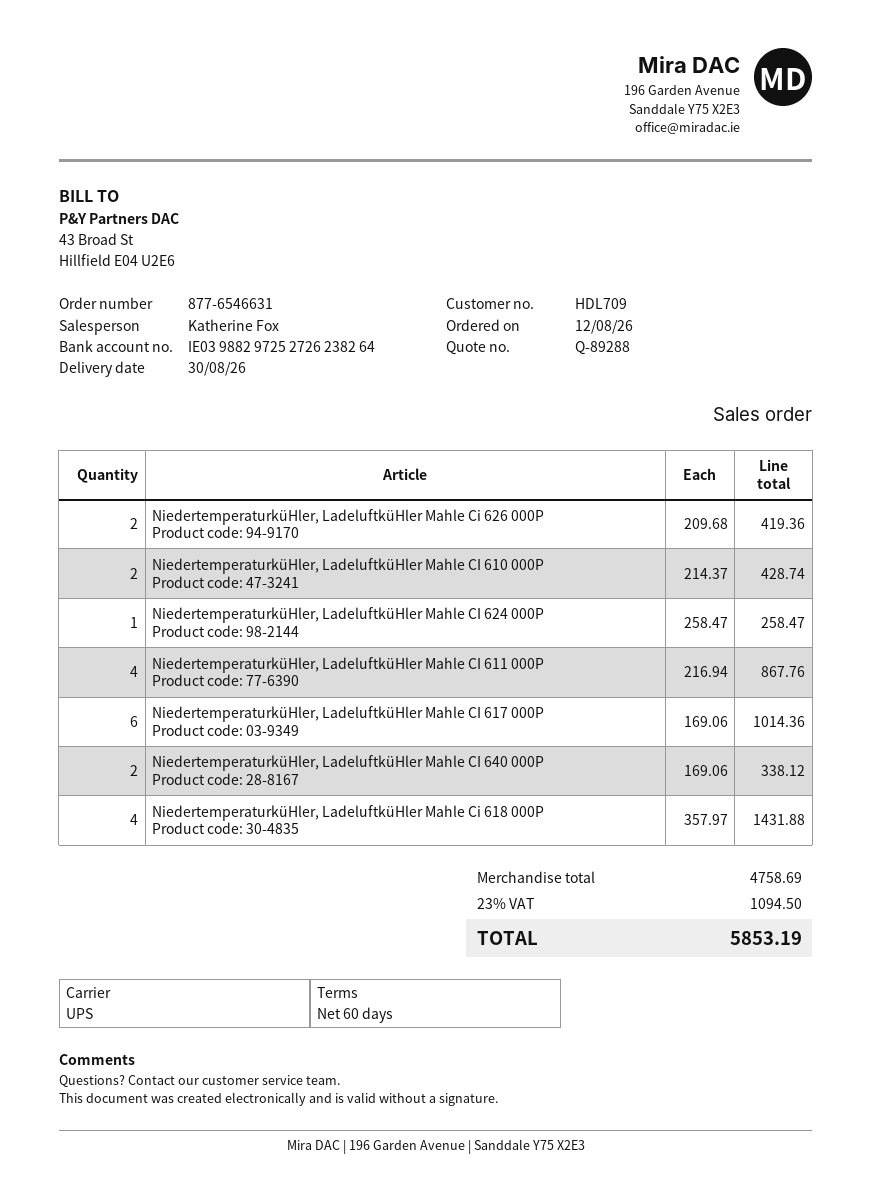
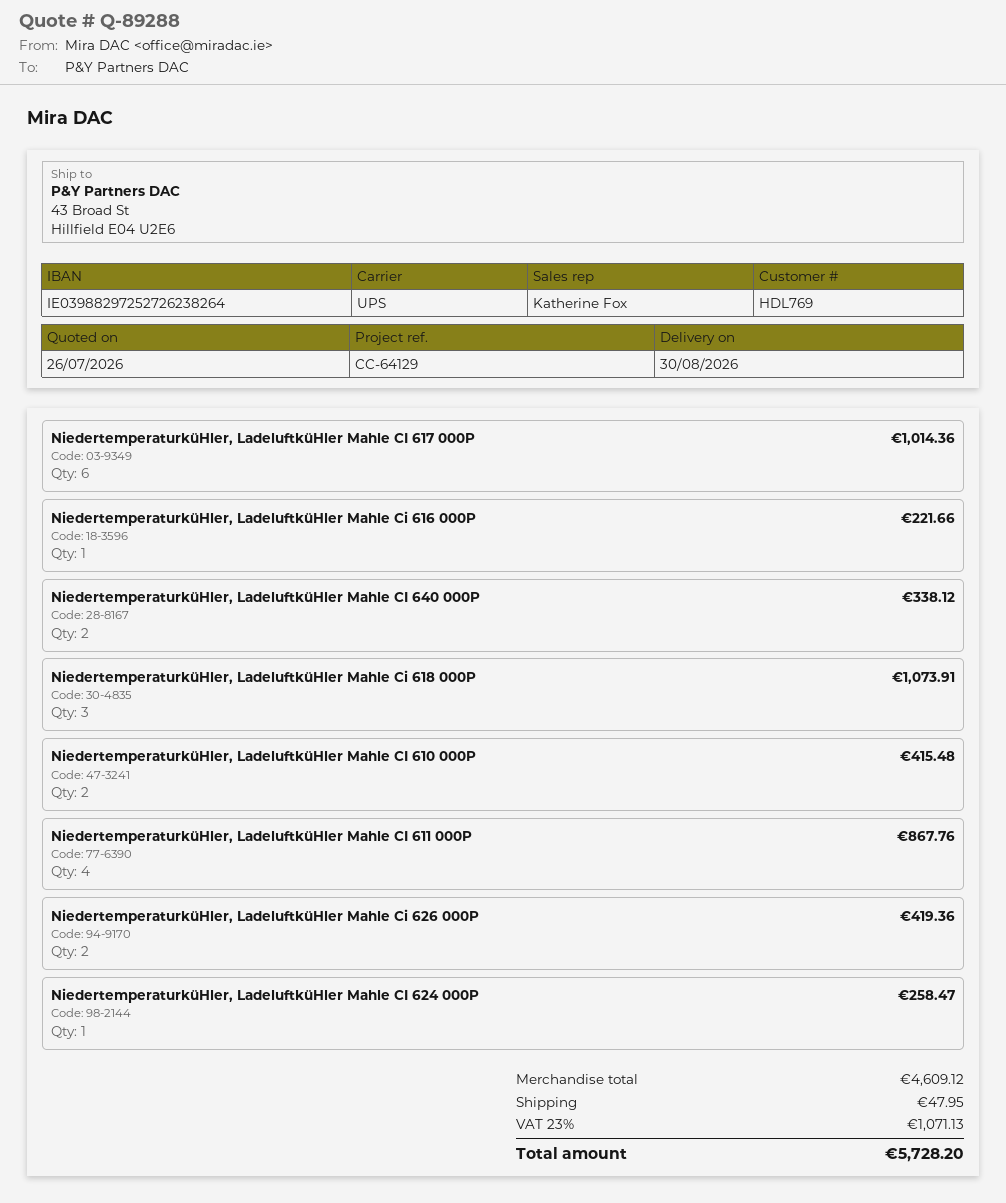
customer number: HDL709 -> HDL769
NiedertemperaturküHler, LadeluftküHler Mahle CI 610 000P: 2 for 428.74 -> 2 for 415.48
NiedertemperaturküHler, LadeluftküHler Mahle Ci 618 000P: 4 for 1431.88 -> 3 for 1073.91
NiedertemperaturküHler, LadeluftküHler Mahle Ci 616 000P: none -> 1 for 221.66
subtotal: 4758.69 -> 4609.12
shipping: none -> 47.95
tax: 23% = 1094.50 -> 23% = 1071.13
total: 5853.19 -> 5728.20

